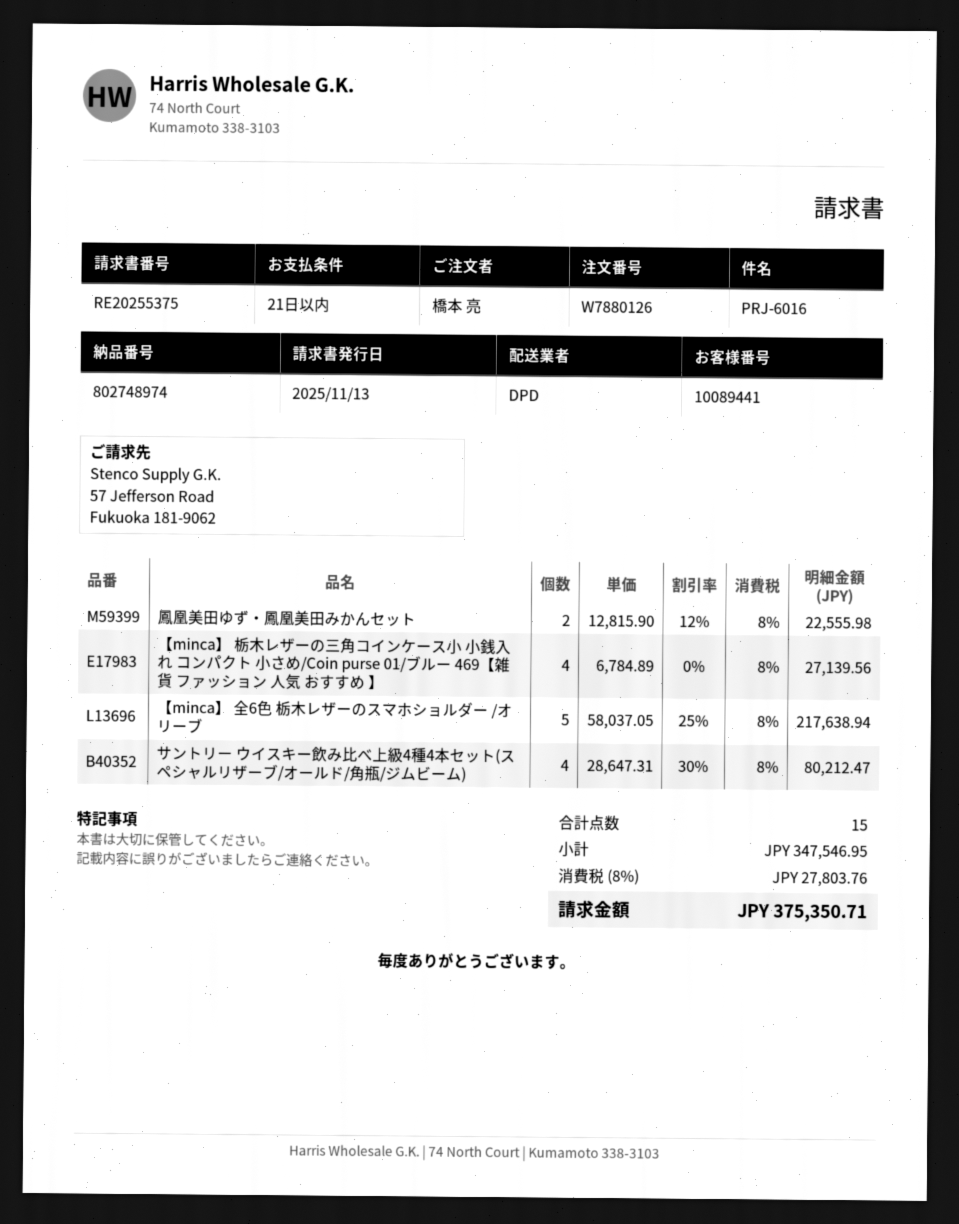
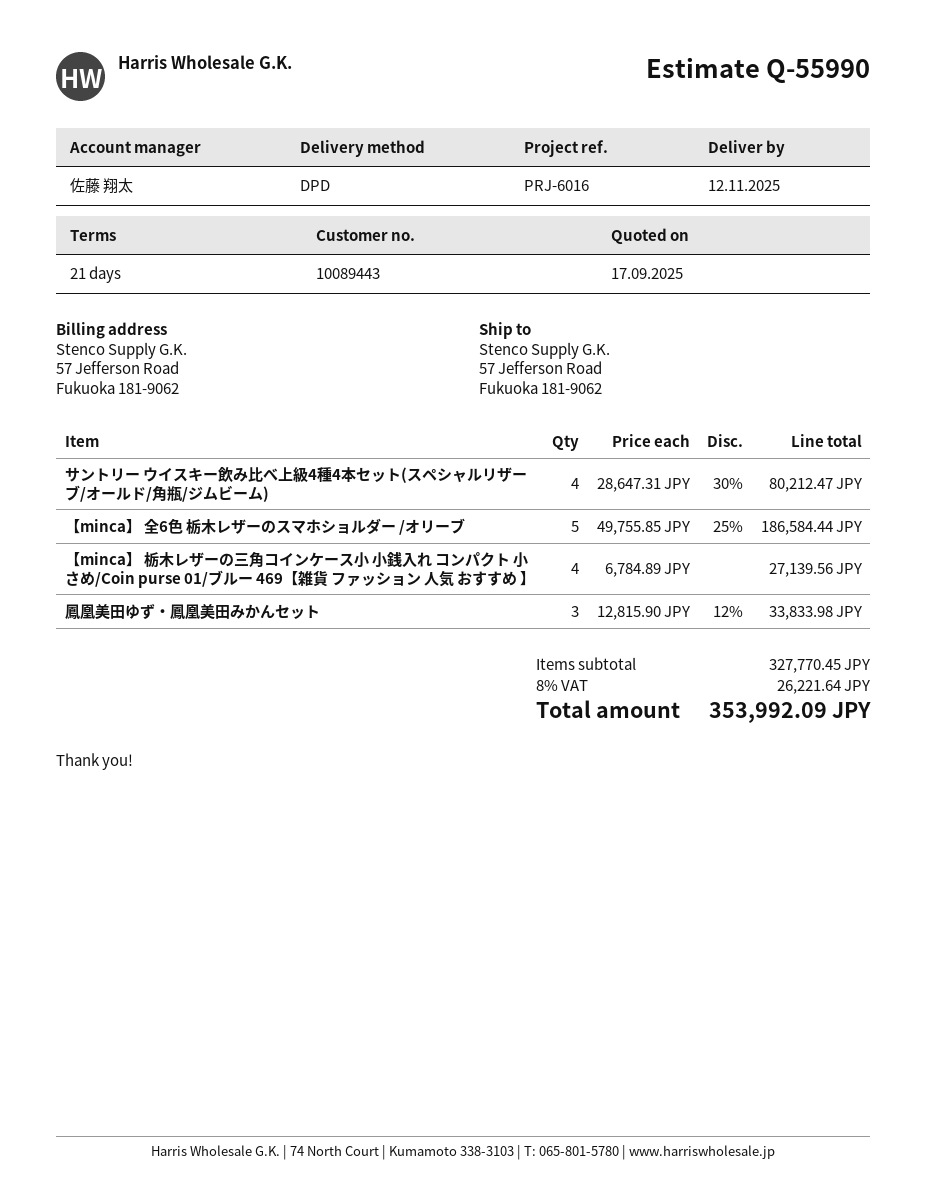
customer number: 10089441 -> 10089443
鳳凰美田ゆず・鳳凰美田みかんセット: 2 x 12815.90 - 12% = 22555.98 -> 3 x 12815.90 - 12% = 33833.98
【minca】 全6色 栃木レザーのスマホショルダー /オリーブ: 5 x 58037.05 - 25% = 217638.94 -> 5 x 49755.85 - 25% = 186584.44
subtotal: 347546.95 -> 327770.45
tax: 8% = 27803.76 -> 8% = 26221.64
total: 375350.71 -> 353992.09

